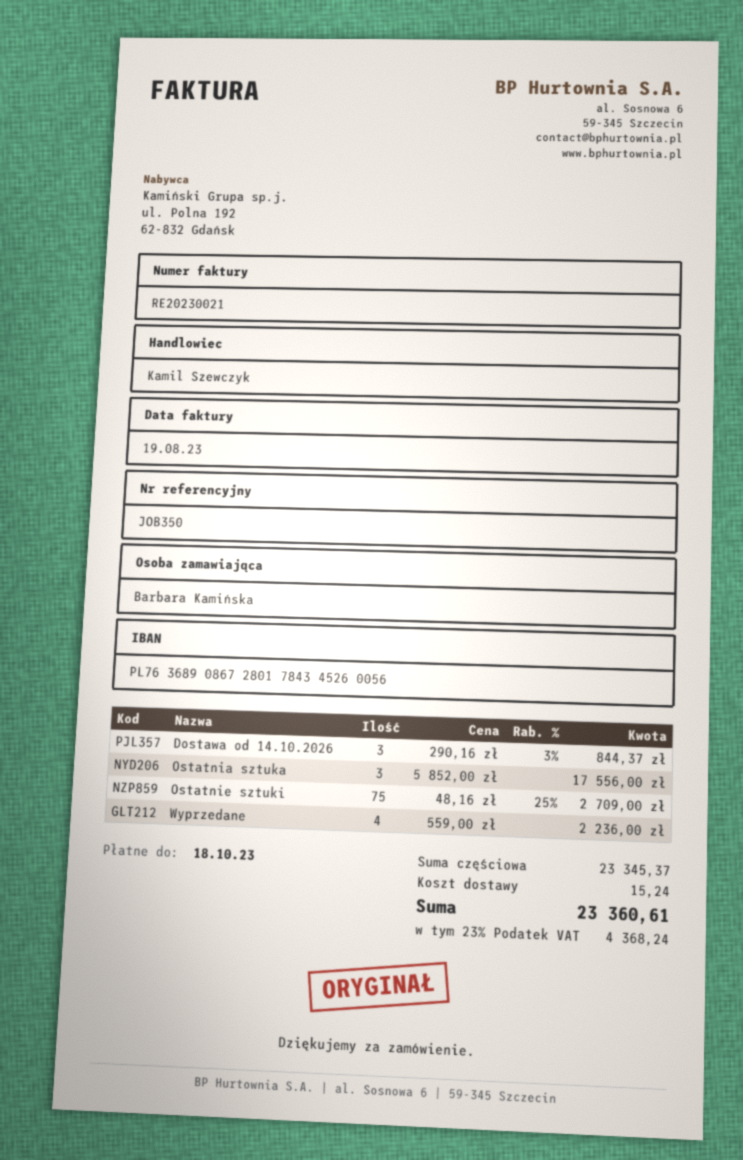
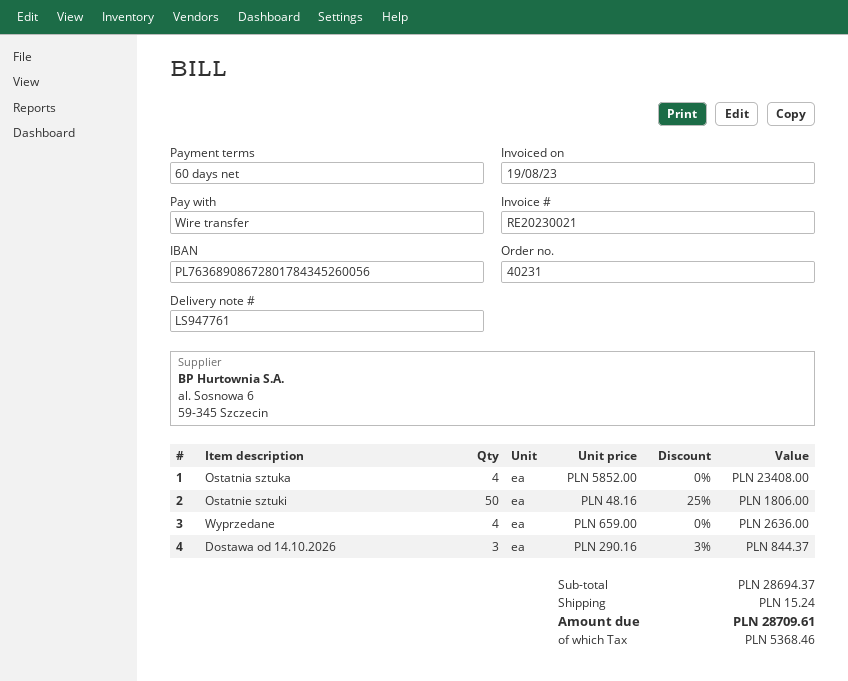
Ostatnia sztuka: 3 x 5852.00 = 17556.00 -> 4 x 5852.00 = 23408.00
Ostatnie sztuki: 75 x 48.16 - 25% = 2709.00 -> 50 x 48.16 - 25% = 1806.00
Wyprzedane: 4 x 559.00 = 2236.00 -> 4 x 659.00 = 2636.00
subtotal: 23345.37 -> 28694.37
tax: 4368.24 -> 5368.46
total: 23360.61 -> 28709.61

